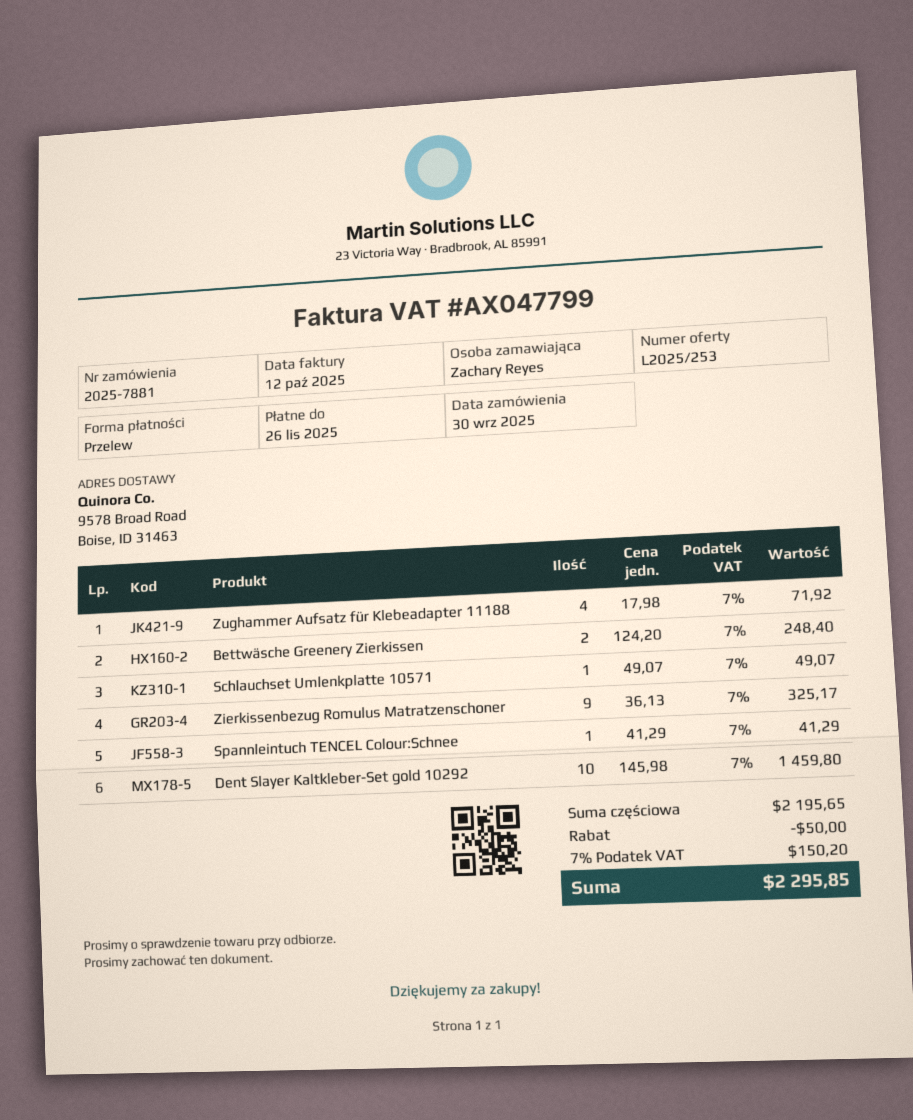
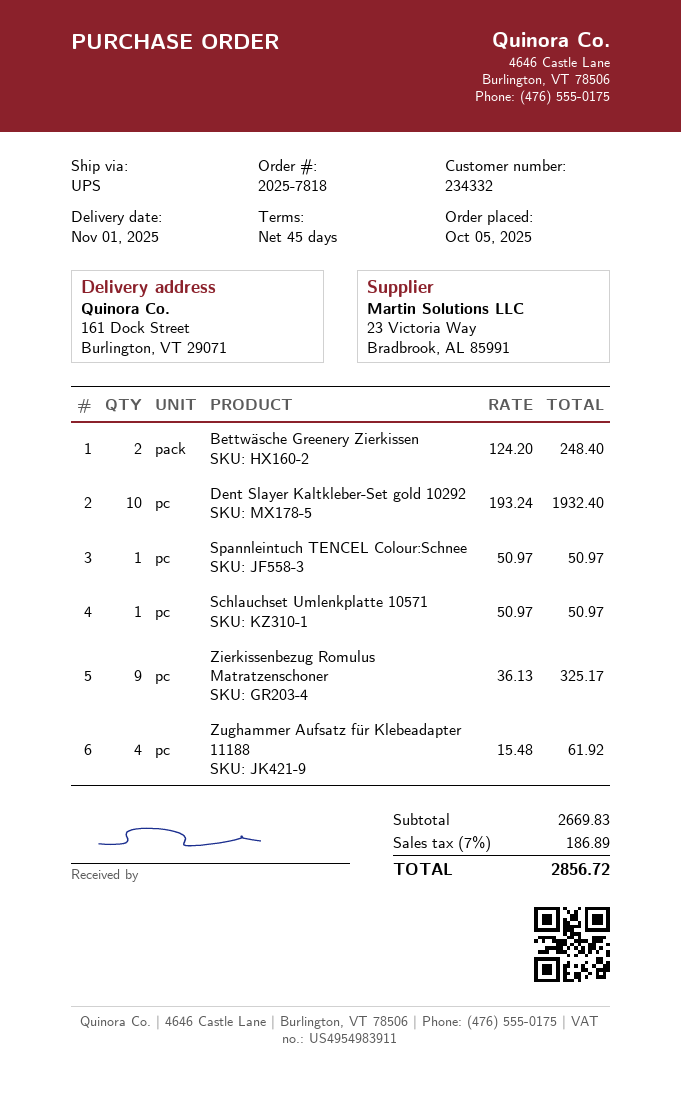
order number: 2025-7881 -> 2025-7818
order date: 2025-09-30 -> 2025-10-05
ship to: 9578 Broad Road, Boise, ID 31463 -> 161 Dock Street, Burlington, VT 29071
Zughammer Aufsatz für Klebeadapter 11188: 4 x 17.98 = 71.92 -> 4 x 15.48 = 61.92
Schlauchset Umlenkplatte 10571: 1 x 49.07 = 49.07 -> 1 x 50.97 = 50.97
Spannleintuch TENCEL Colour:Schnee: 1 x 41.29 = 41.29 -> 1 x 50.97 = 50.97
Dent Slayer Kaltkleber-Set gold 10292: 10 x 145.98 = 1459.80 -> 10 x 193.24 = 1932.40
subtotal: 2195.65 -> 2669.83
discount: 50.00 -> none
tax: 7% = 150.20 -> 7% = 186.89
total: 2295.85 -> 2856.72

